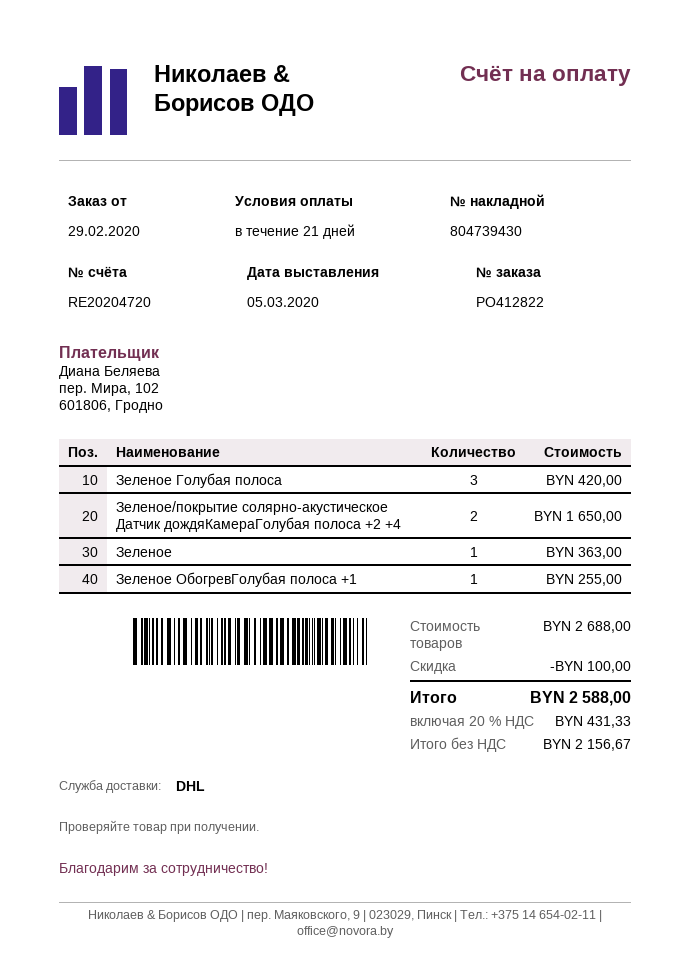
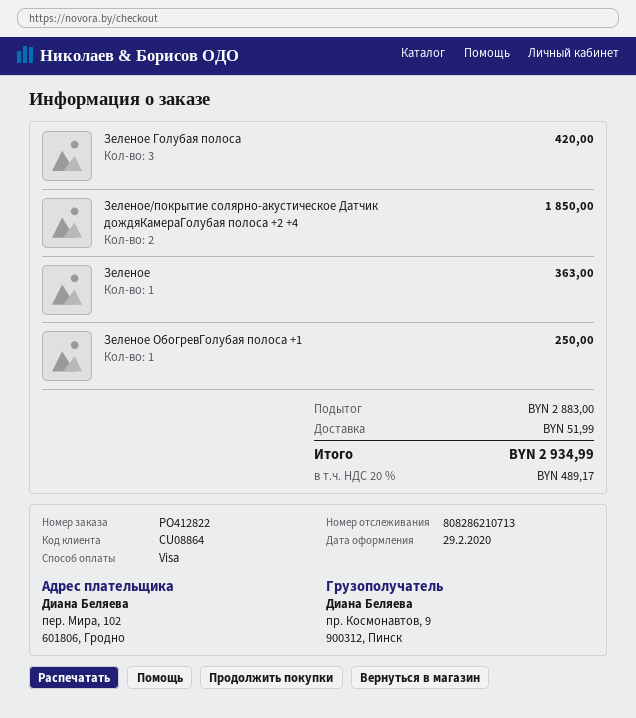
Зеленое/покрытие солярно-акустическое Датчик дождяКамераГолубая полоса +2 +4: 2 for 1650.00 -> 2 for 1850.00
Зеленое ОбогревГолубая полоса +1: 1 for 255.00 -> 1 for 250.00
subtotal: 2688.00 -> 2883.00
discount: 100.00 -> none
shipping: none -> 51.99
tax: 20% = 431.33 -> 20% = 489.17
total: 2588.00 -> 2934.99

